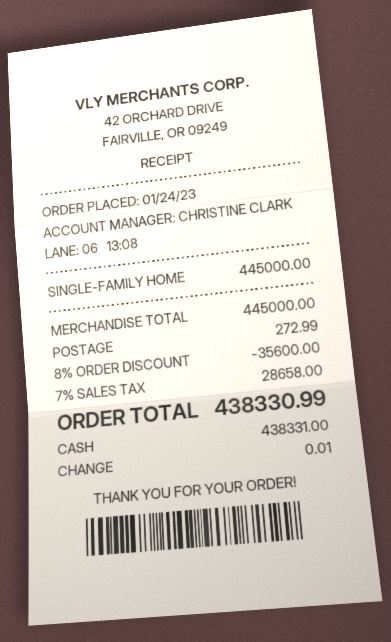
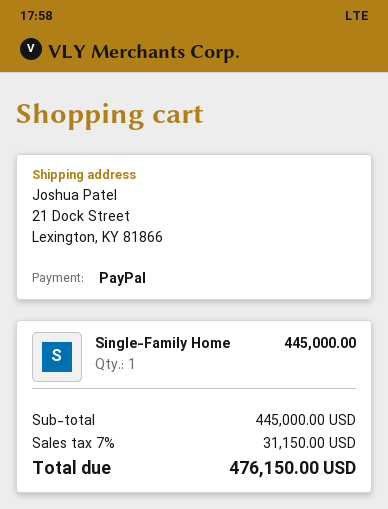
payment method: cash -> PayPal
discount: 8% = 35600.00 -> none
shipping: 272.99 -> none
tax: 7% = 28658.00 -> 7% = 31150.00
total: 438330.99 -> 476150.00

